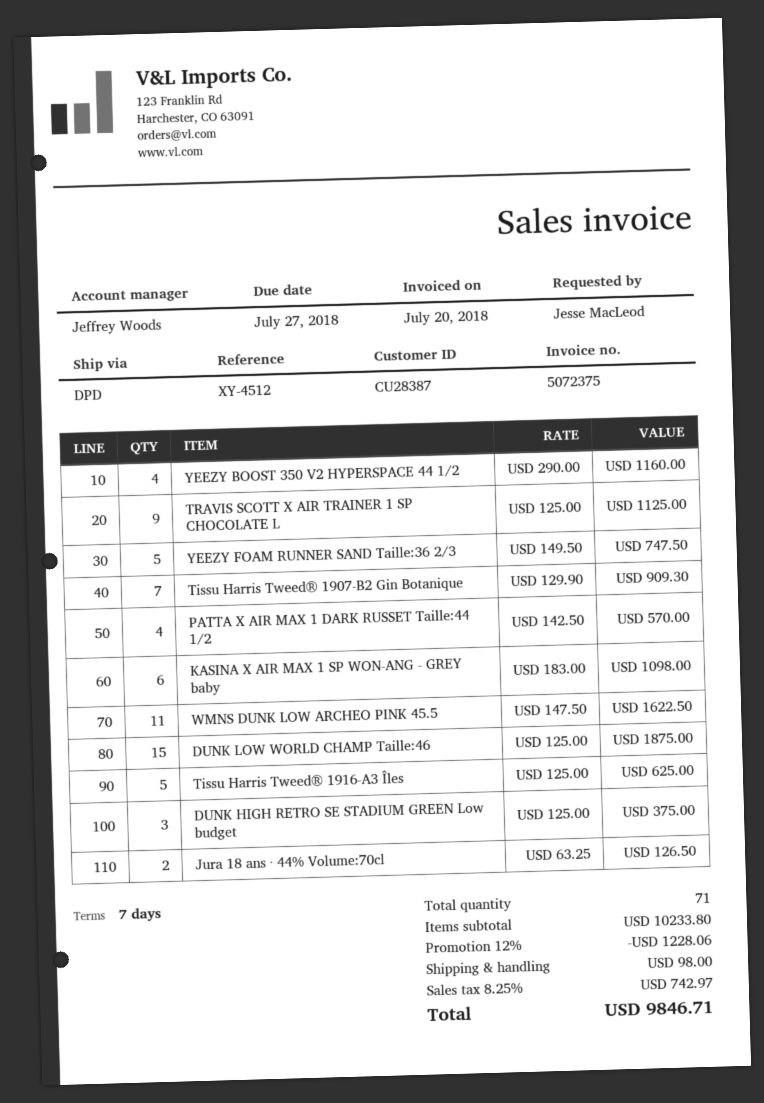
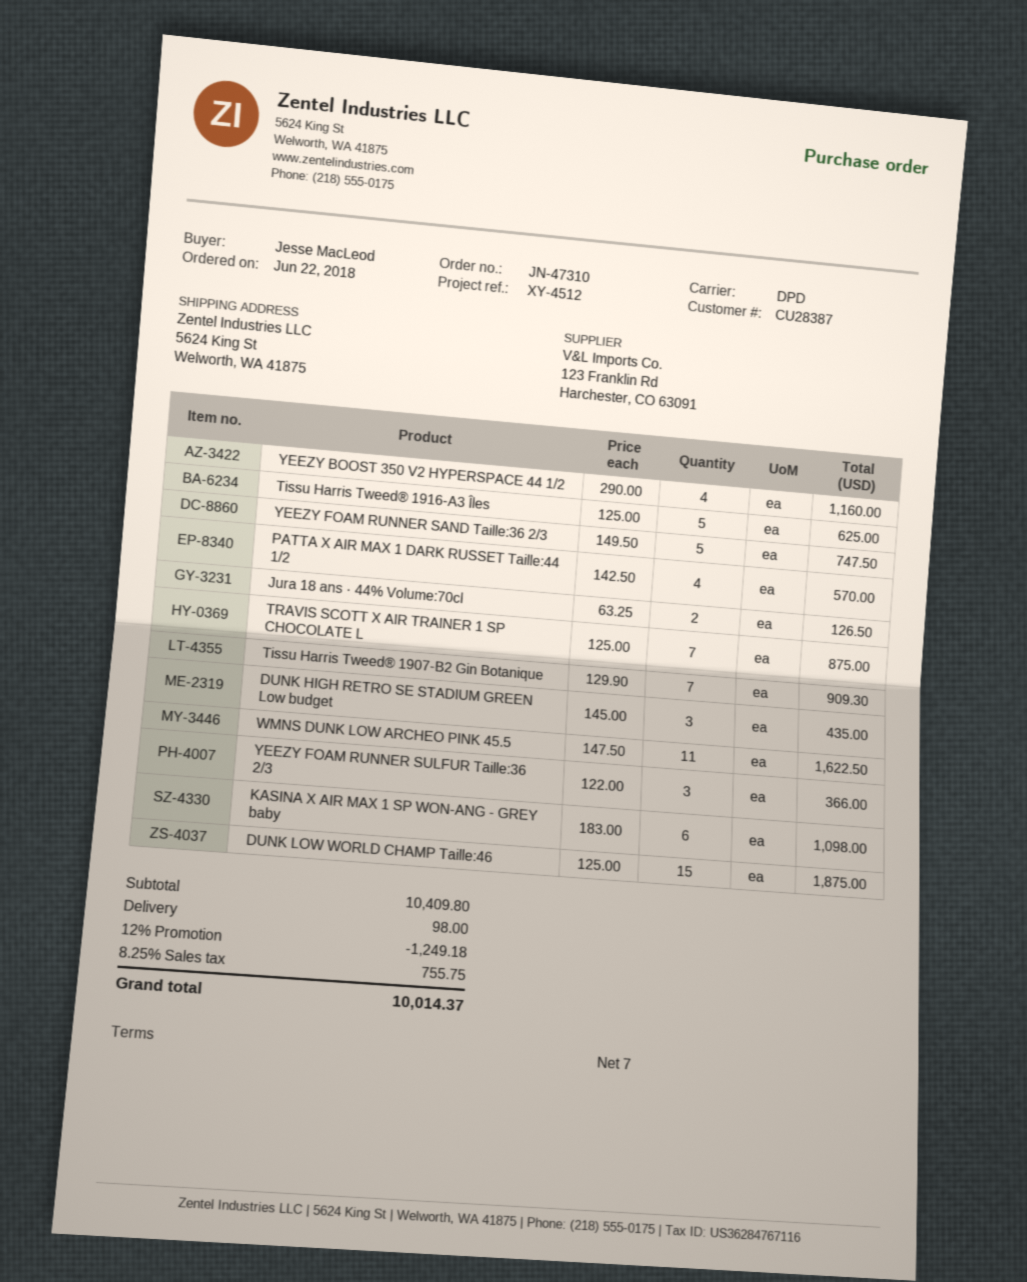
TRAVIS SCOTT X AIR TRAINER 1 SP CHOCOLATE L: 9 x 125.00 = 1125.00 -> 7 x 125.00 = 875.00
DUNK HIGH RETRO SE STADIUM GREEN Low budget: 3 x 125.00 = 375.00 -> 3 x 145.00 = 435.00
YEEZY FOAM RUNNER SULFUR Taille:36 2/3: none -> 3 x 122.00 = 366.00
subtotal: 10233.80 -> 10409.80
discount: 12% = 1228.06 -> 12% = 1249.18
tax: 8.25% = 742.97 -> 8.25% = 755.75
total: 9846.71 -> 10014.37

